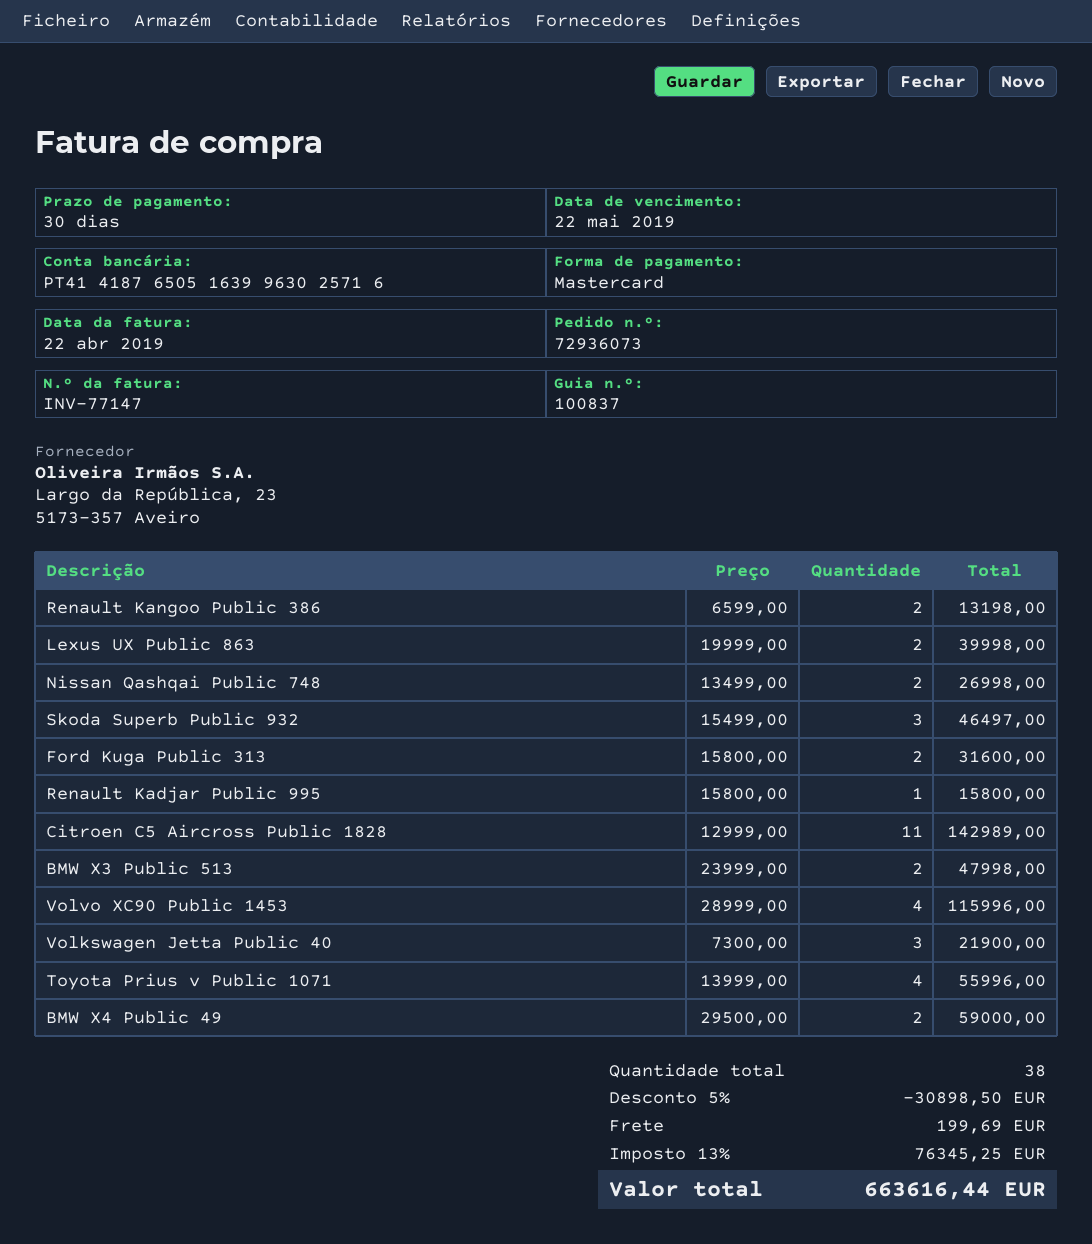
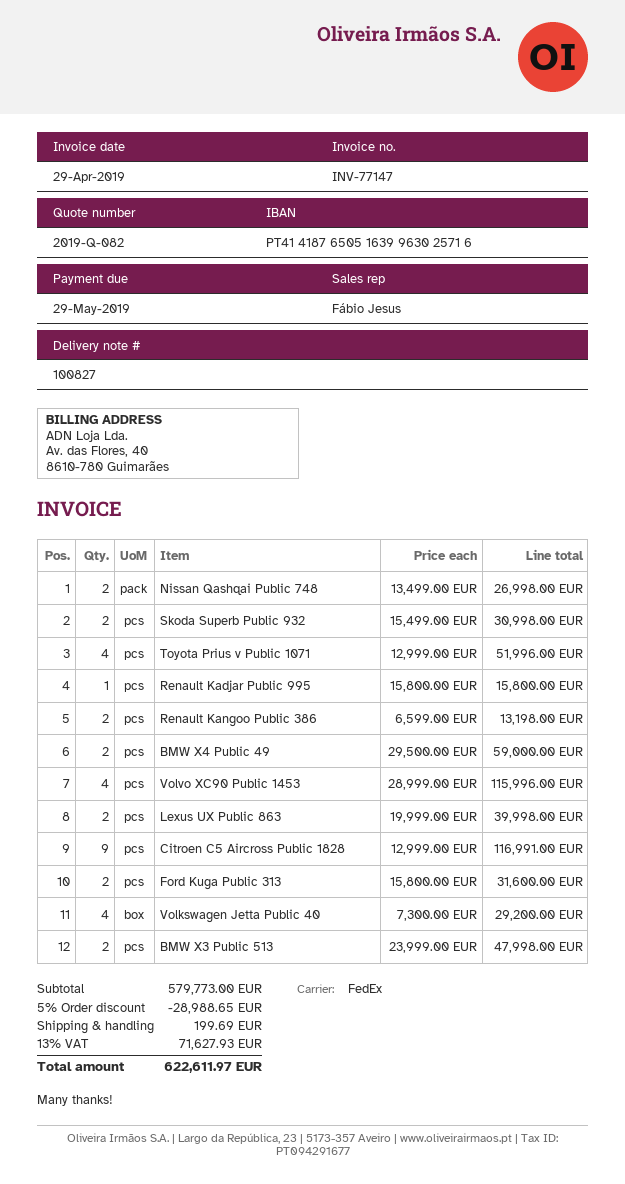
delivery note number: 100837 -> 100827
invoice date: 2019-04-22 -> 2019-04-29
due date: 2019-05-22 -> 2019-05-29
Skoda Superb Public 932: 3 x 15499.00 = 46497.00 -> 2 x 15499.00 = 30998.00
Citroen C5 Aircross Public 1828: 11 x 12999.00 = 142989.00 -> 9 x 12999.00 = 116991.00
Volkswagen Jetta Public 40: 3 x 7300.00 = 21900.00 -> 4 x 7300.00 = 29200.00
Toyota Prius v Public 1071: 4 x 13999.00 = 55996.00 -> 4 x 12999.00 = 51996.00
discount: 5% = 30898.50 -> 5% = 28988.65
tax: 13% = 76345.25 -> 13% = 71627.93
total: 663616.44 -> 622611.97

